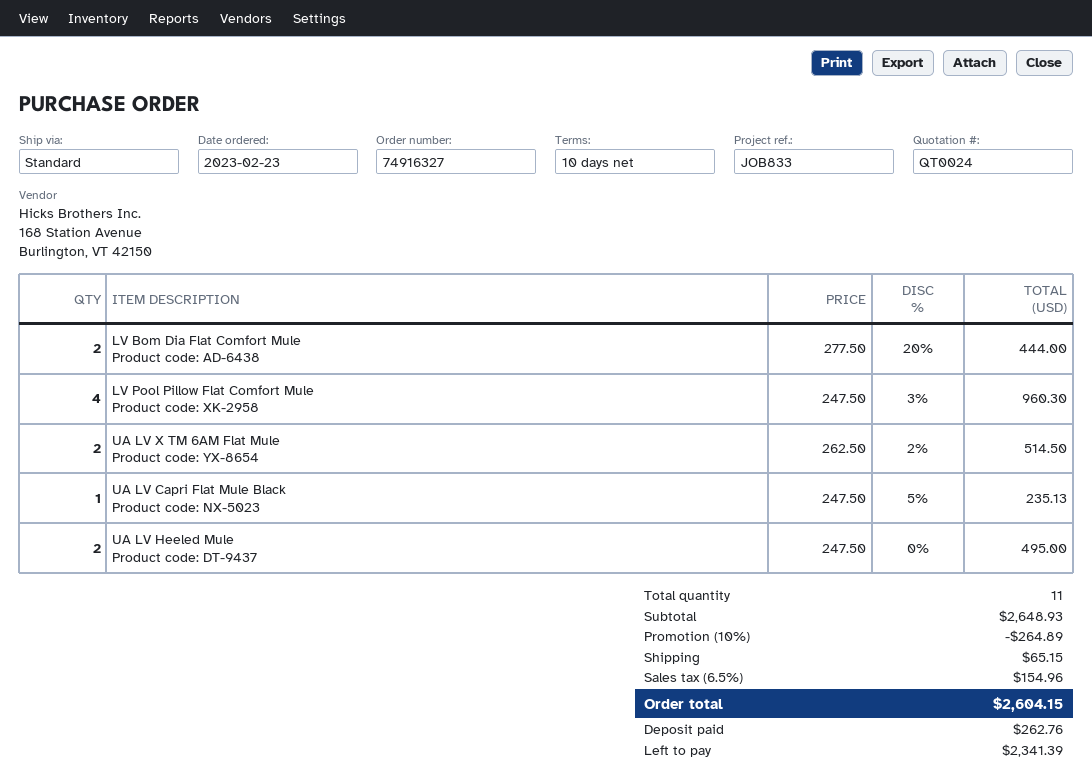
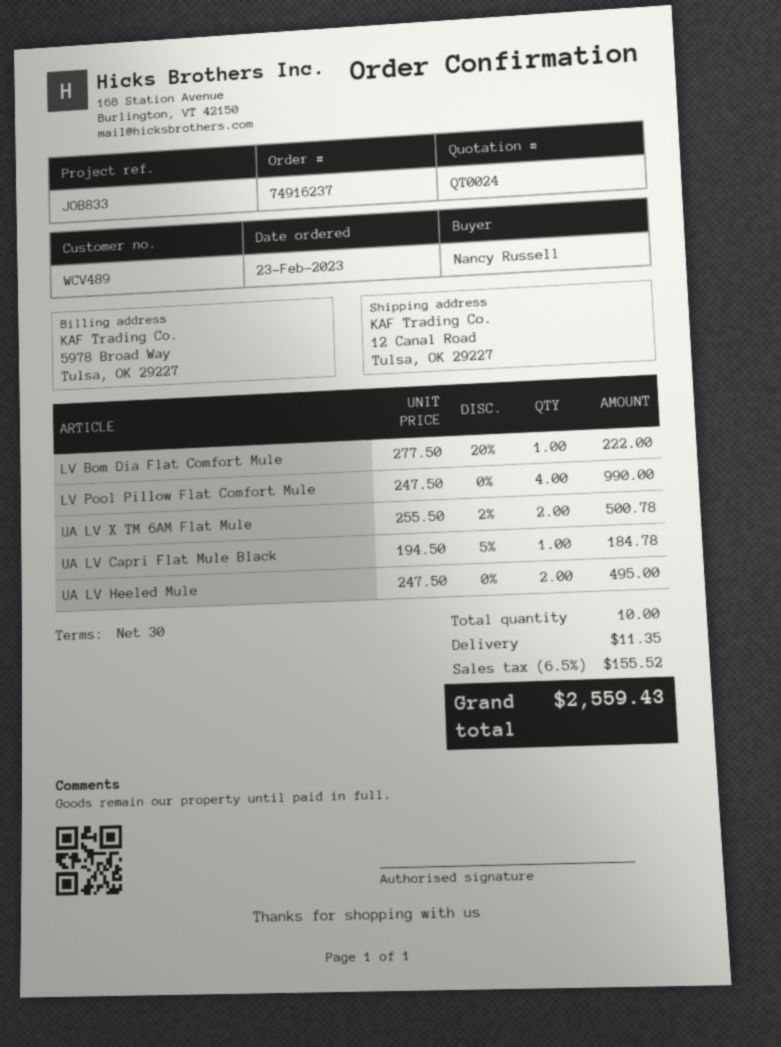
order number: 74916327 -> 74916237
payment terms: 10 days -> 30 days
LV Bom Dia Flat Comfort Mule: 2 x 277.50 - 20% = 444.00 -> 1 x 277.50 - 20% = 222.00
LV Pool Pillow Flat Comfort Mule: 4 x 247.50 - 3% = 960.30 -> 4 x 247.50 = 990.00
UA LV X TM 6AM Flat Mule: 2 x 262.50 - 2% = 514.50 -> 2 x 255.50 - 2% = 500.78
UA LV Capri Flat Mule Black: 1 x 247.50 - 5% = 235.13 -> 1 x 194.50 - 5% = 184.78
total quantity: 11 -> 10
discount: 10% = 264.89 -> none
shipping: 65.15 -> 11.35
tax: 6.5% = 154.96 -> 6.5% = 155.52
total: 2604.15 -> 2559.43

